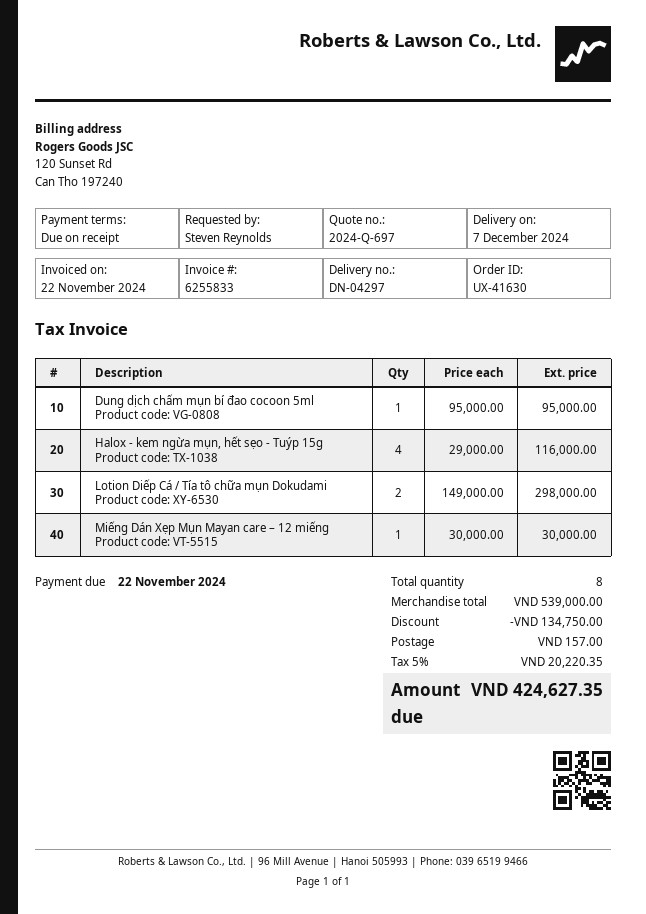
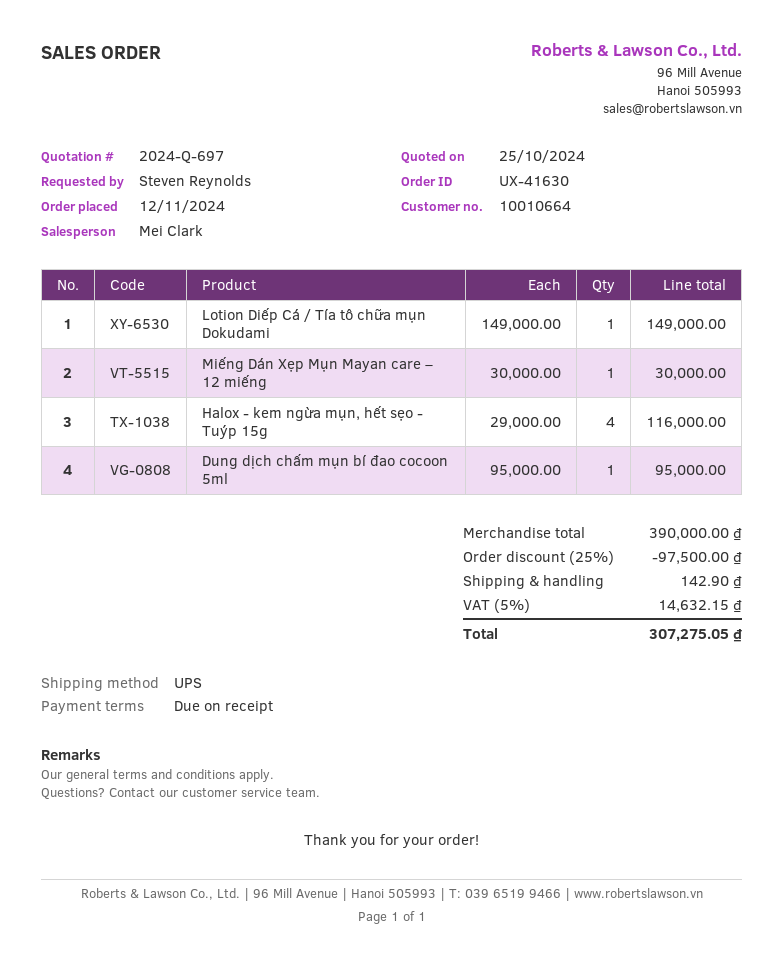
Lotion Diếp Cá / Tía tô chữa mụn Dokudami: 2 x 149000.00 = 298000.00 -> 1 x 149000.00 = 149000.00
subtotal: 539000.00 -> 390000.00
discount: 134750.00 -> 97500.00
shipping: 157.00 -> 142.90
tax: 5% = 20220.35 -> 5% = 14632.15
total: 424627.35 -> 307275.05

